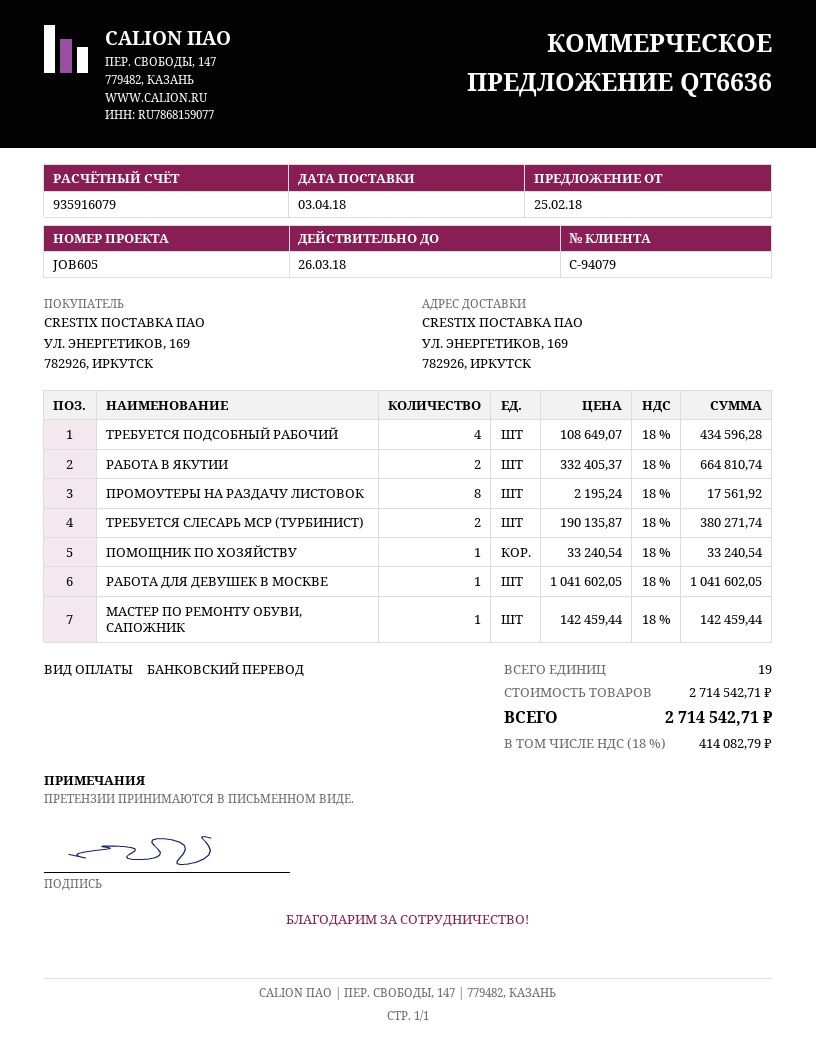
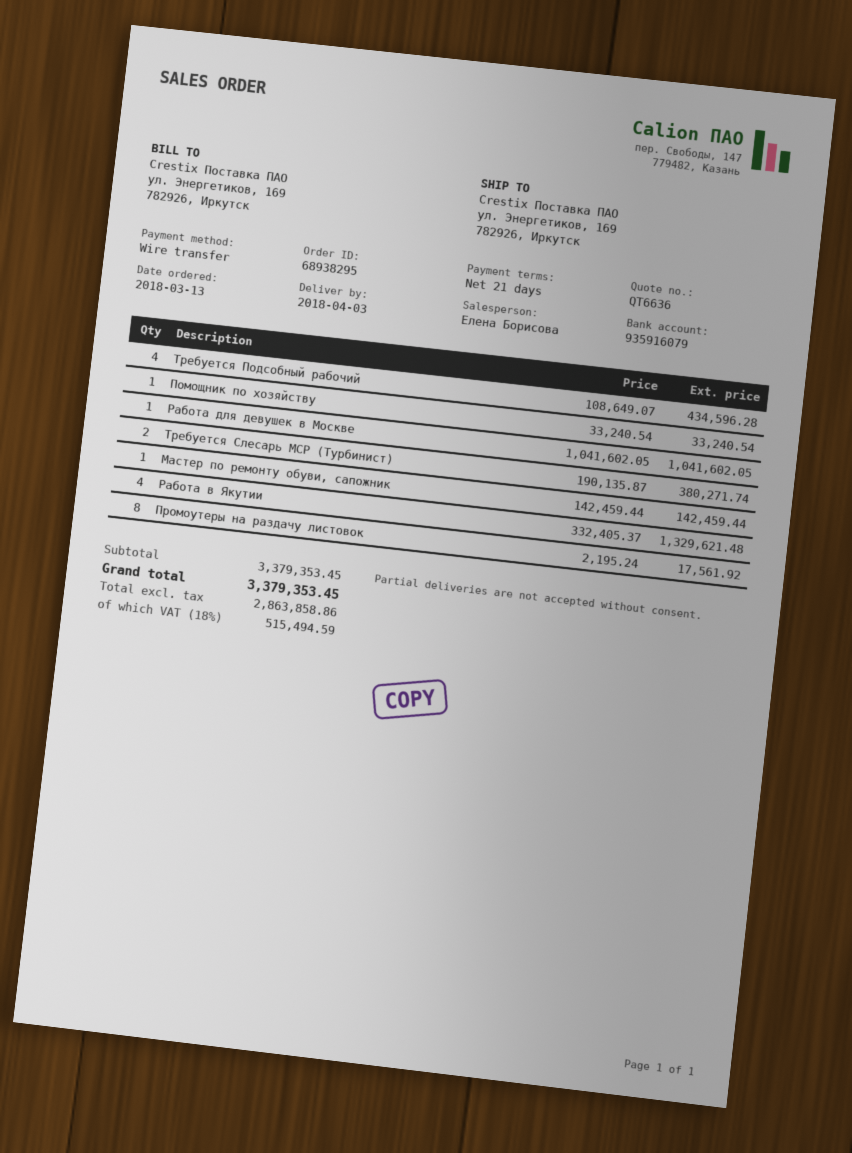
РАБОТА В ЯКУТИИ: 2 x 332405.37 = 664810.74 -> 4 x 332405.37 = 1329621.48
subtotal: 2714542.71 -> 3379353.45
tax: 18% = 414082.79 -> 18% = 515494.59
total: 2714542.71 -> 3379353.45

